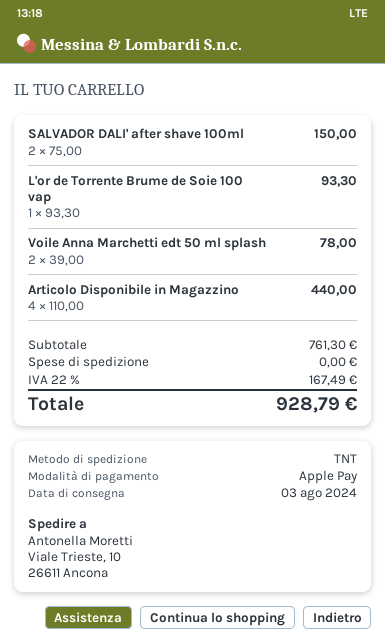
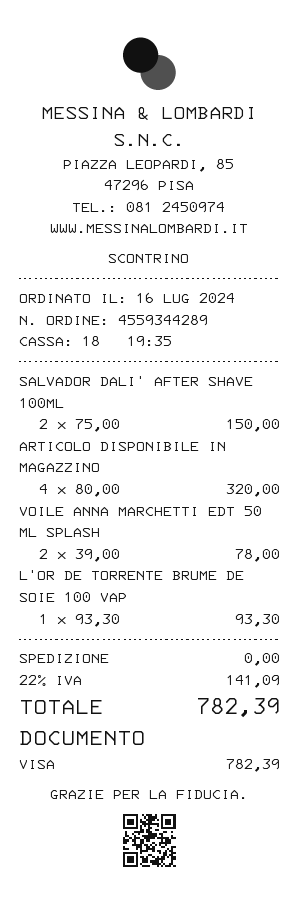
payment method: Apple Pay -> Visa
Articolo Disponibile in Magazzino: 4 x 110.00 = 440.00 -> 4 x 80.00 = 320.00
tax: 22% = 167.49 -> 22% = 141.09
total: 928.79 -> 782.39

